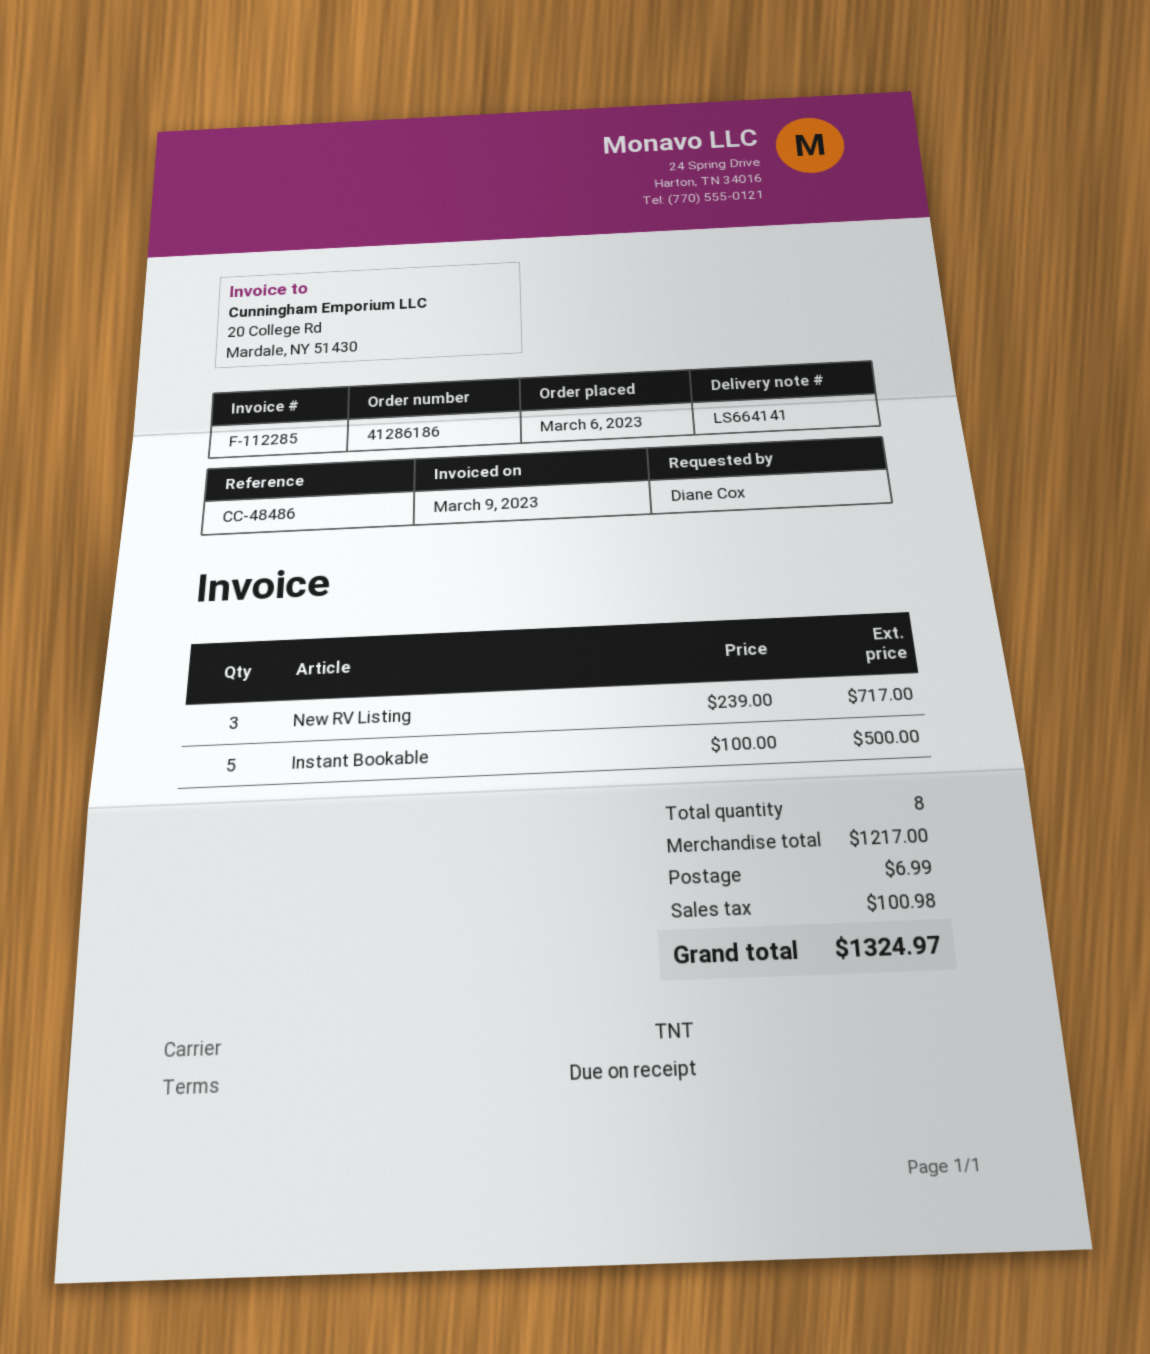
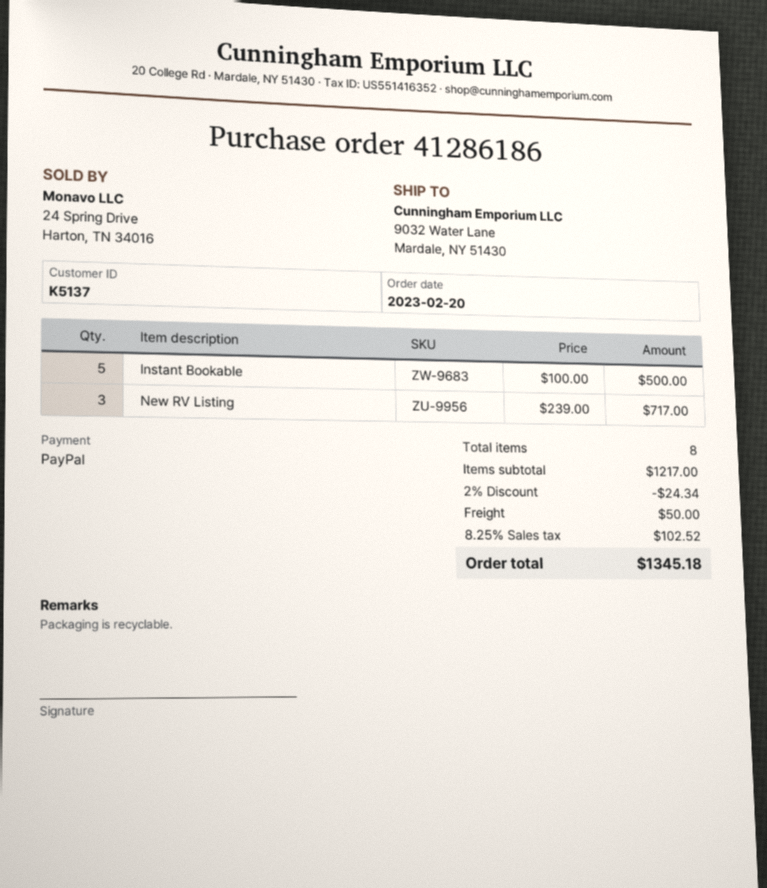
order date: 2023-03-06 -> 2023-02-20
discount: none -> 2% = 24.34
shipping: 6.99 -> 50.00
tax: 100.98 -> 102.52
total: 1324.97 -> 1345.18

